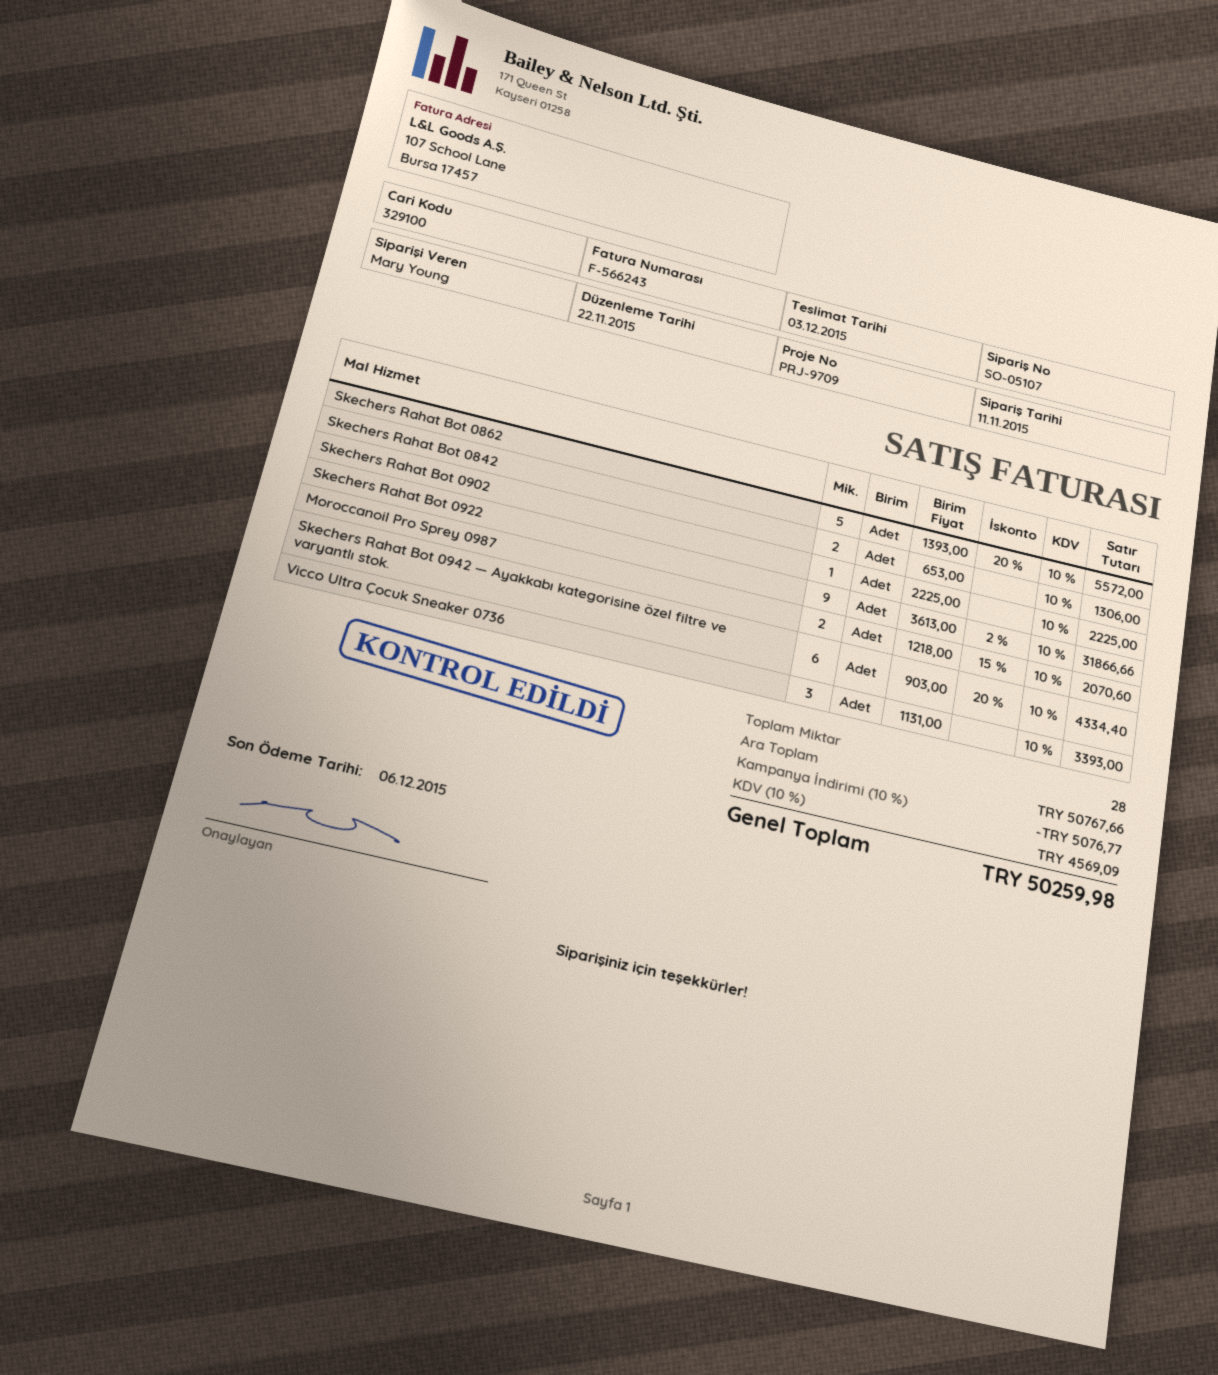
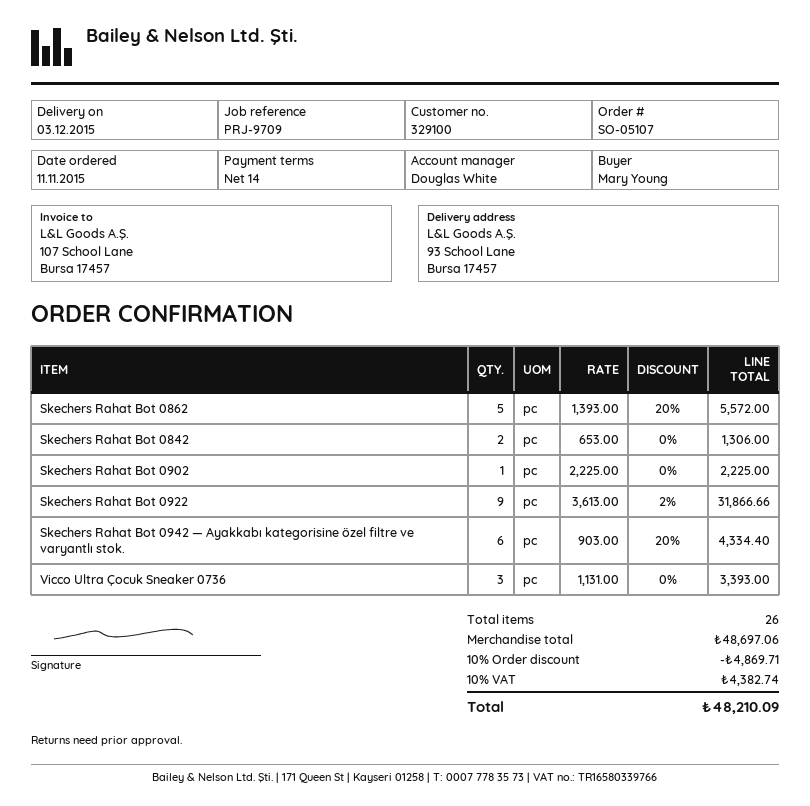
Moroccanoil Pro Sprey 0987: 2 x 1218.00 - 15% = 2070.60 -> none
total quantity: 28 -> 26
subtotal: 50767.66 -> 48697.06
discount: 10% = 5076.77 -> 10% = 4869.71
tax: 10% = 4569.09 -> 10% = 4382.74
total: 50259.98 -> 48210.09

